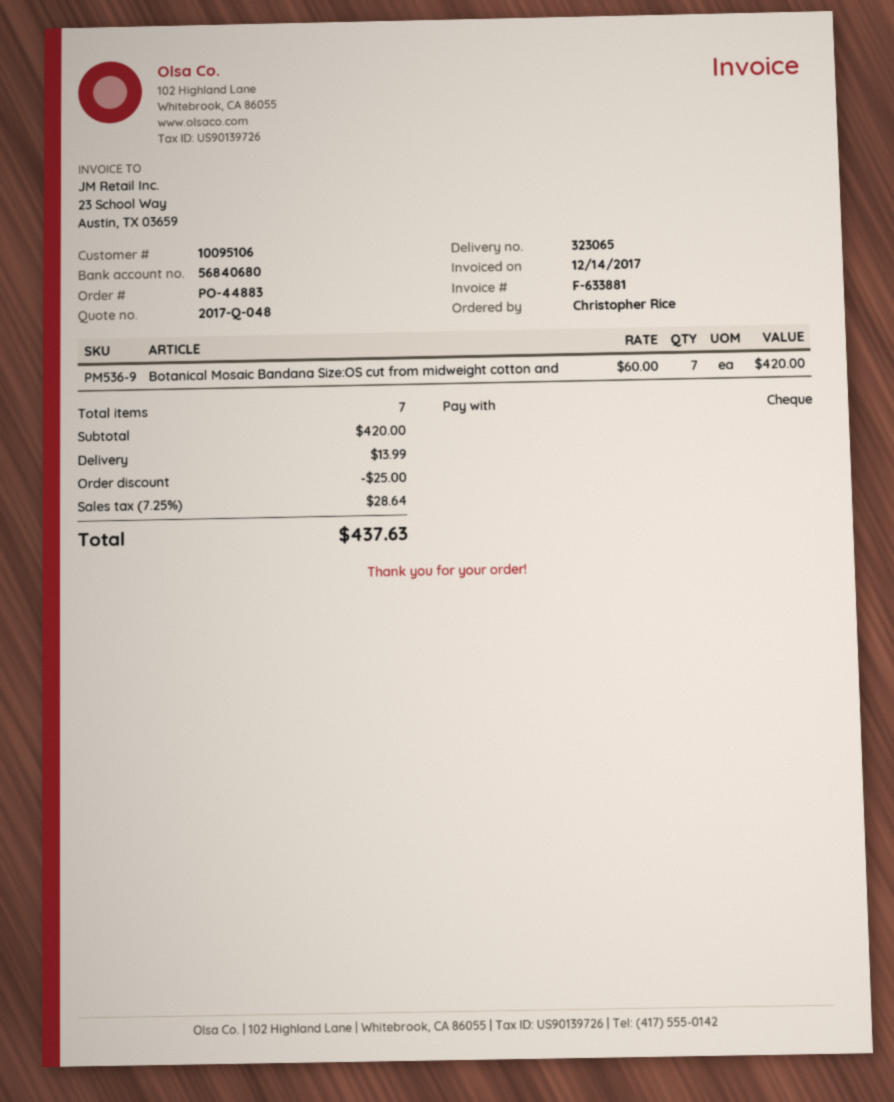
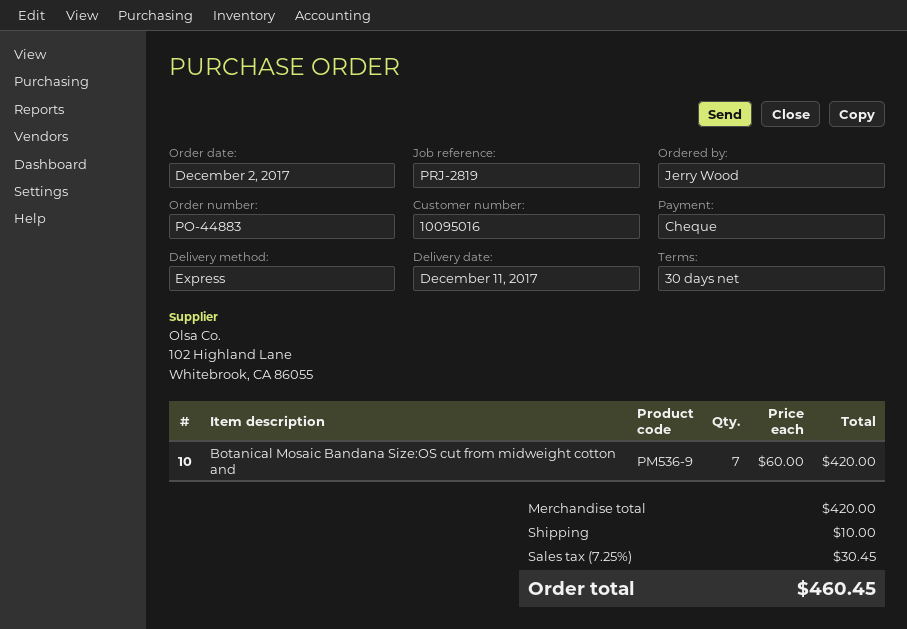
customer number: 10095106 -> 10095016
ordered by: Christopher Rice -> Jerry Wood
discount: 25.00 -> none
shipping: 13.99 -> 10.00
tax: 7.25% = 28.64 -> 7.25% = 30.45
total: 437.63 -> 460.45

